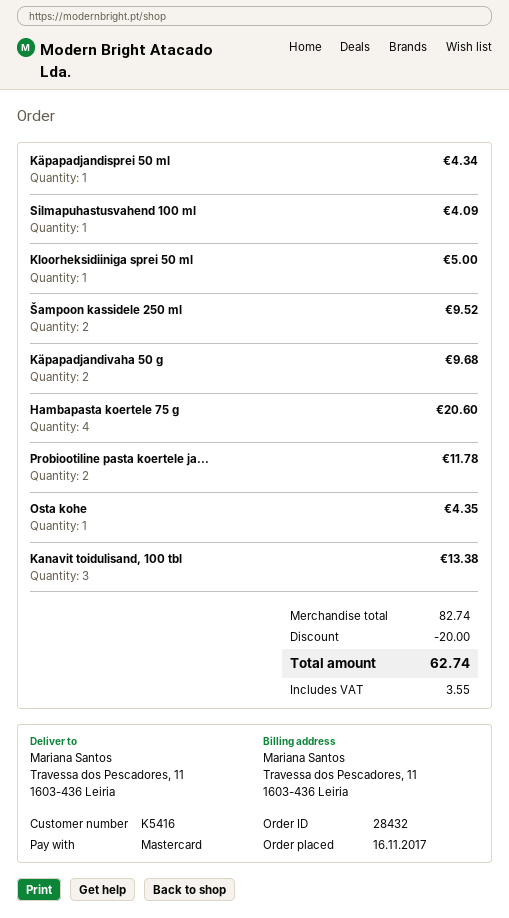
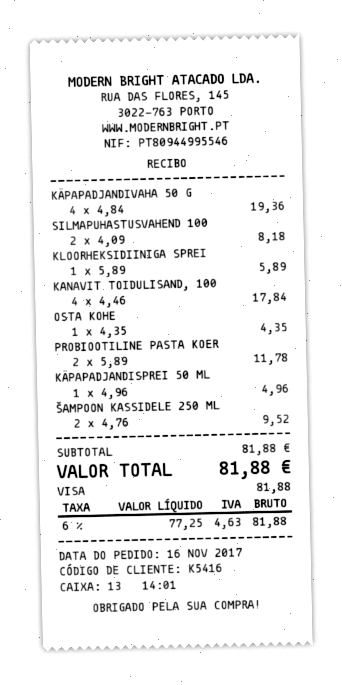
payment method: Mastercard -> Visa
Käpapadjandisprei 50 ml: 1 for 4.34 -> 1 for 4.96
Silmapuhastusvahend 100 ml: 1 for 4.09 -> 2 for 8.18
Kloorheksidiiniga sprei 50 ml: 1 for 5.00 -> 1 for 5.89
Käpapadjandivaha 50 g: 2 for 9.68 -> 4 for 19.36
Hambapasta koertele 75 g: 4 for 20.60 -> none
Kanavit toidulisand, 100 tbl: 3 for 13.38 -> 4 for 17.84
subtotal: 82.74 -> 81.88
discount: 20.00 -> none
tax: 3.55 -> 4.63
total: 62.74 -> 81.88

